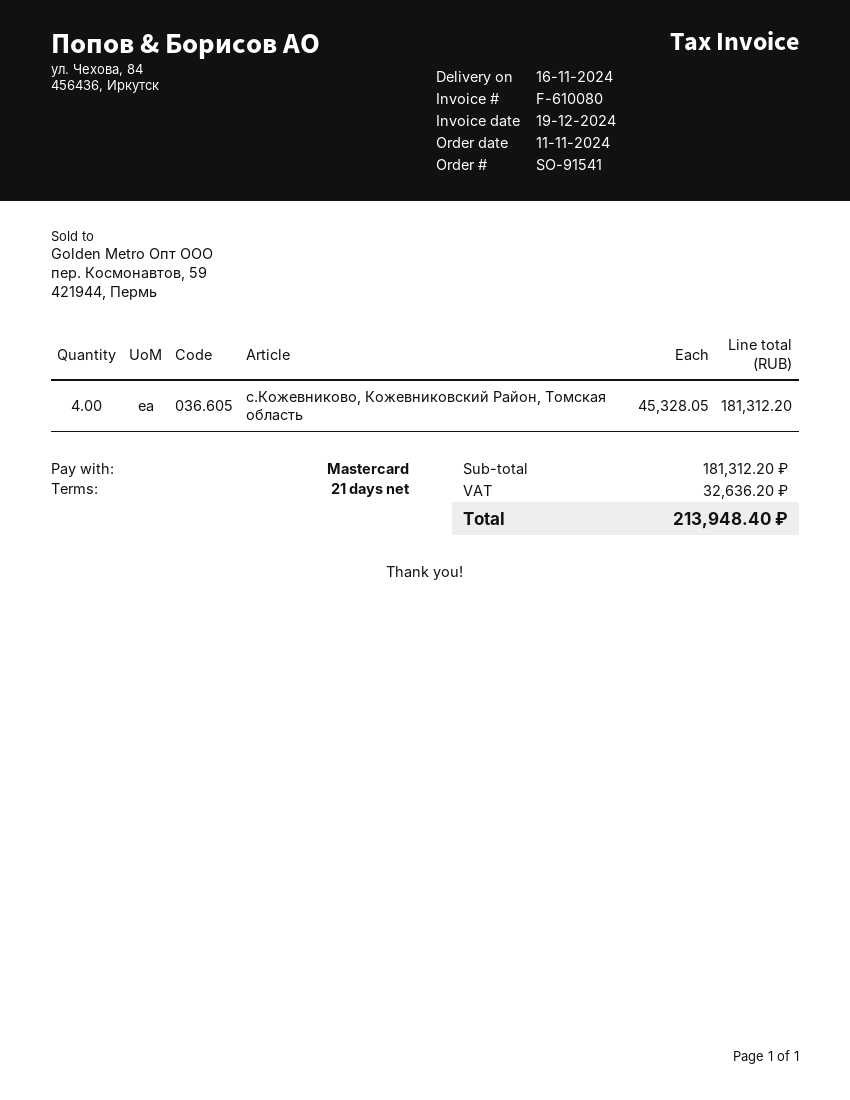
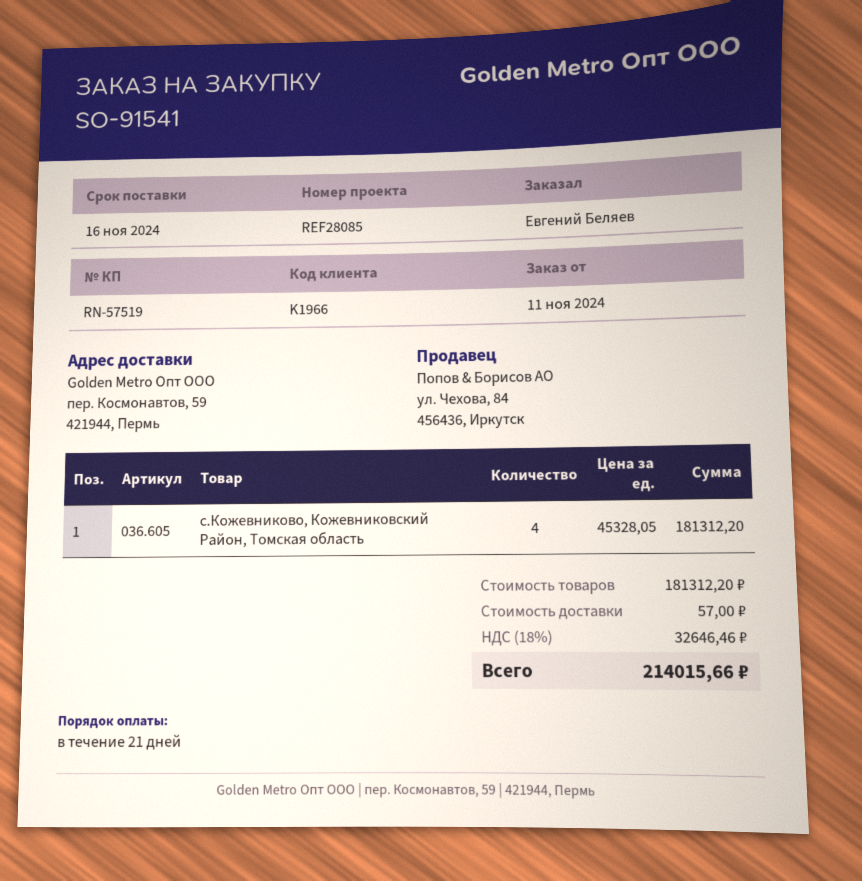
shipping: none -> 57.00
tax: 32636.20 -> 32646.46
total: 213948.40 -> 214015.66

